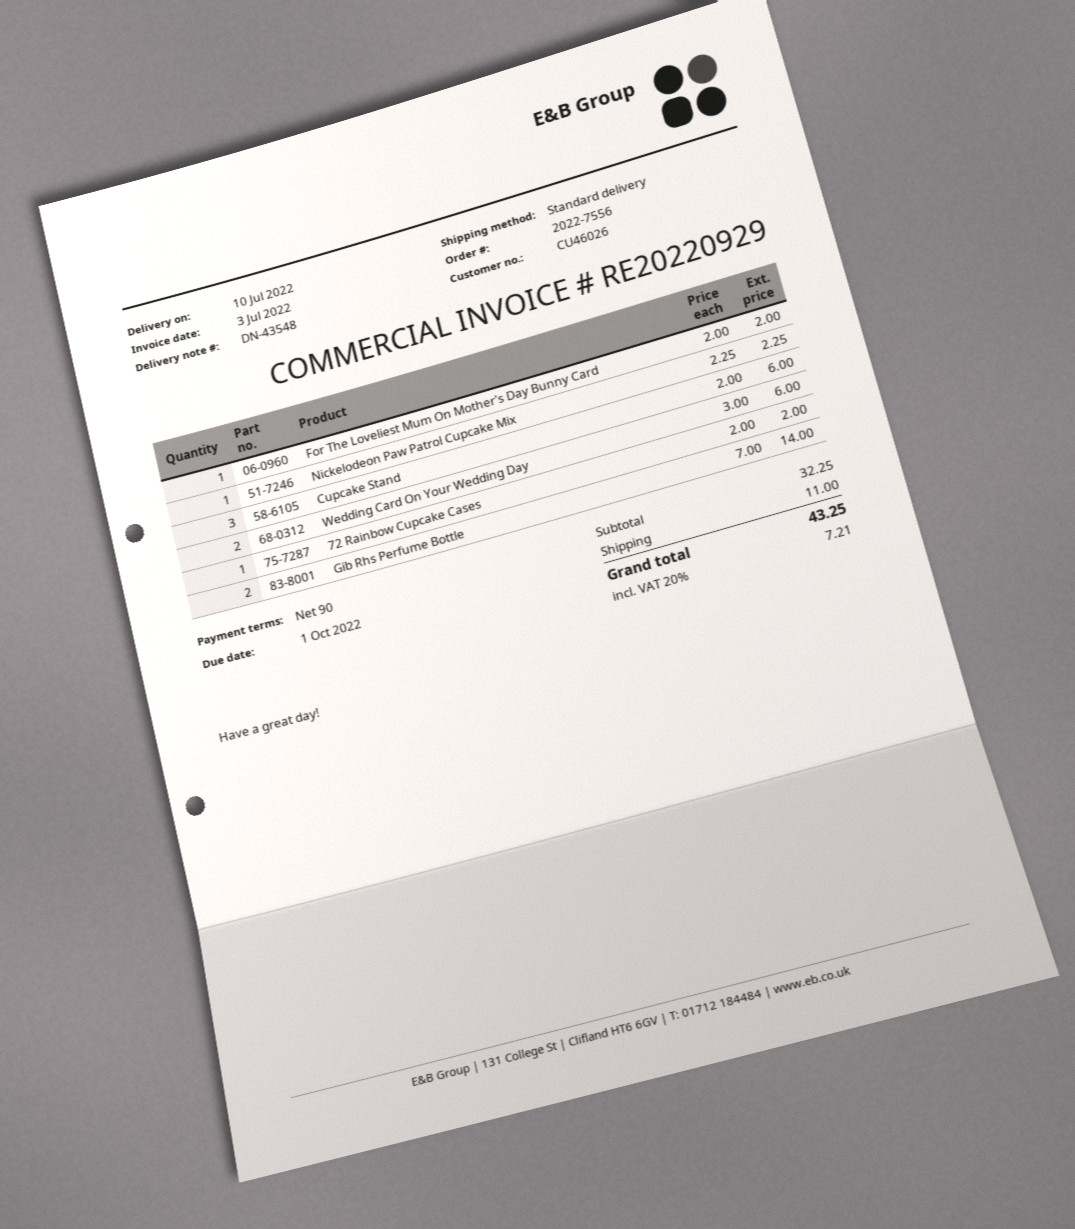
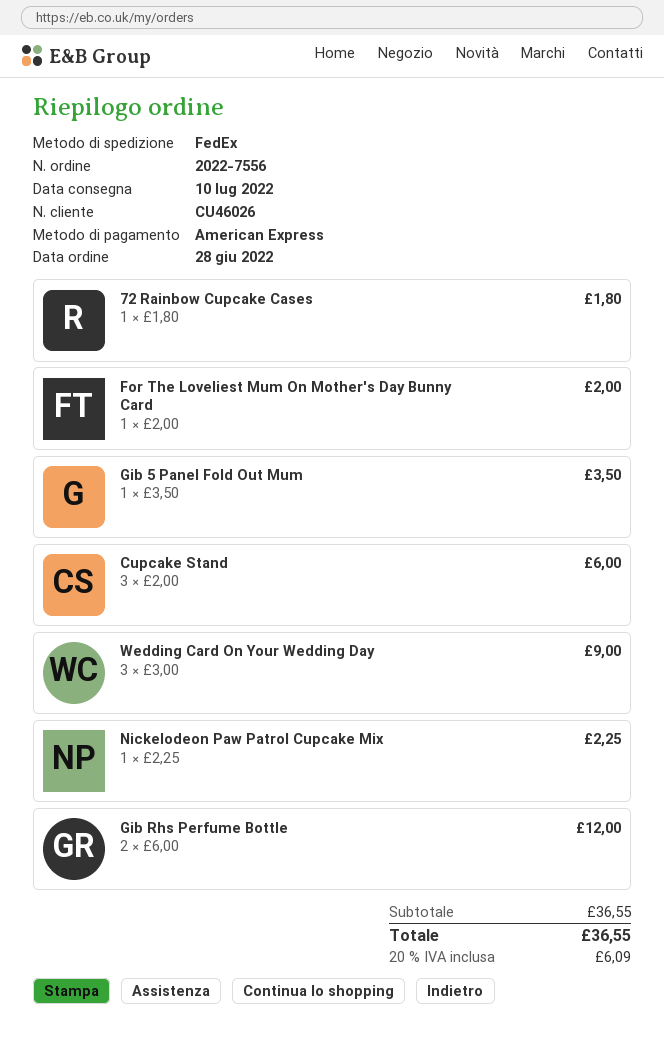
shipping method: standard -> FedEx
Wedding Card On Your Wedding Day: 2 x 3.00 = 6.00 -> 3 x 3.00 = 9.00
72 Rainbow Cupcake Cases: 1 x 2.00 = 2.00 -> 1 x 1.80 = 1.80
Gib Rhs Perfume Bottle: 2 x 7.00 = 14.00 -> 2 x 6.00 = 12.00
Gib 5 Panel Fold Out Mum: none -> 1 x 3.50 = 3.50
subtotal: 32.25 -> 36.55
shipping: 11.00 -> none
tax: 20% = 7.21 -> 20% = 6.09
total: 43.25 -> 36.55

